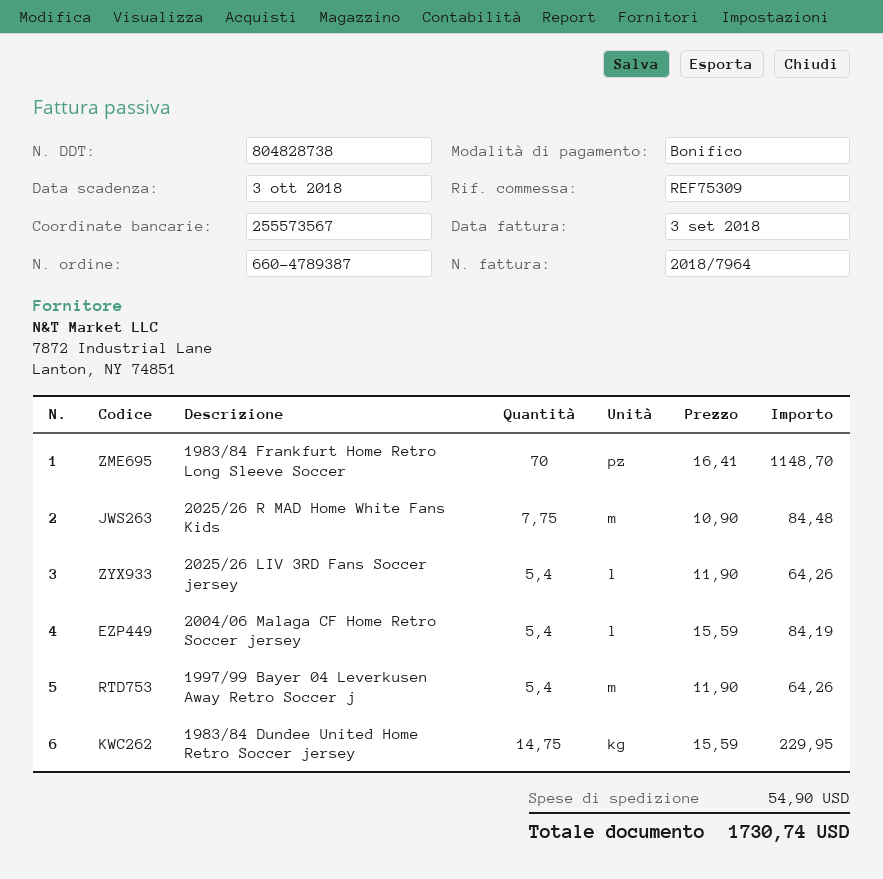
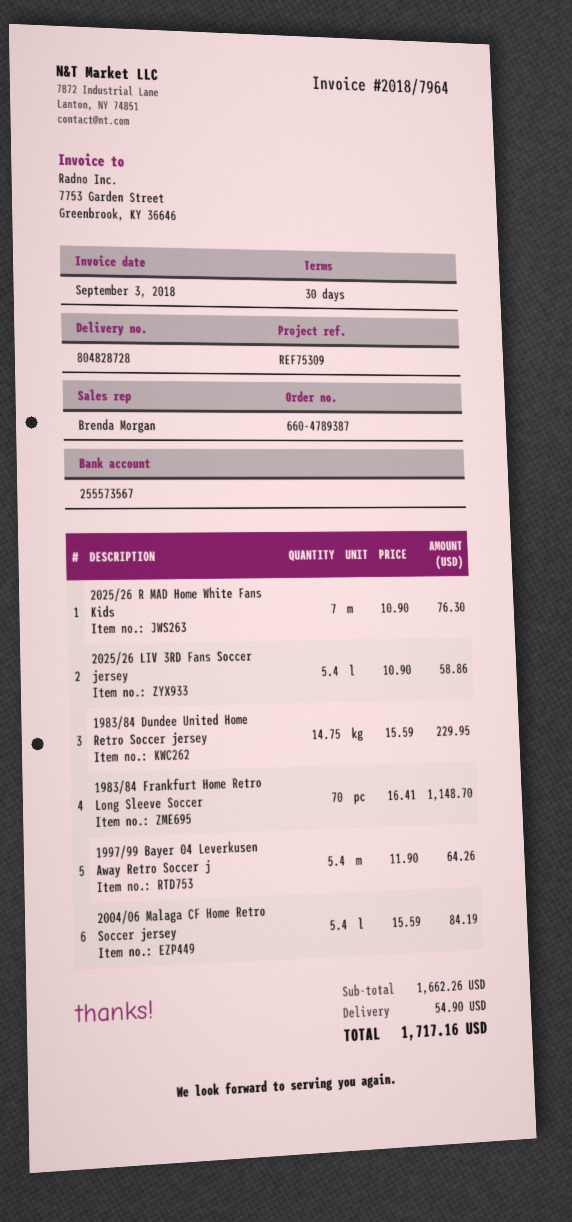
delivery note number: 804828738 -> 804828728
2025/26 R MAD Home White Fans Kids: 7.75 x 10.90 = 84.48 -> 7 x 10.90 = 76.30
2025/26 LIV 3RD Fans Soccer jersey: 5.4 x 11.90 = 64.26 -> 5.4 x 10.90 = 58.86
total: 1730.74 -> 1717.16

